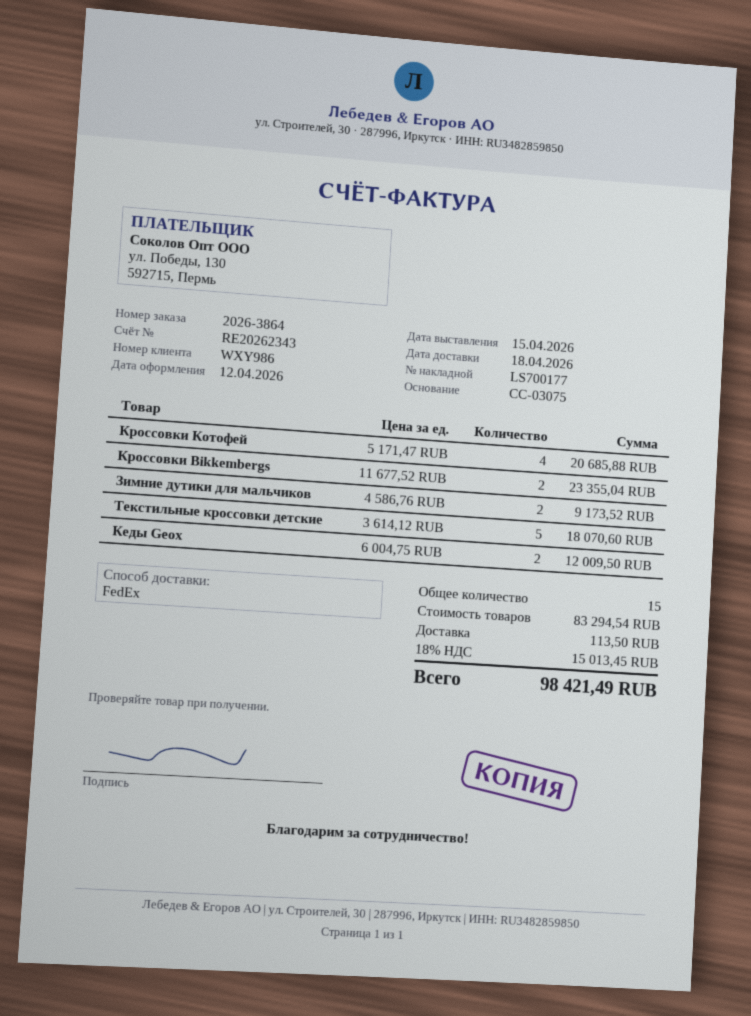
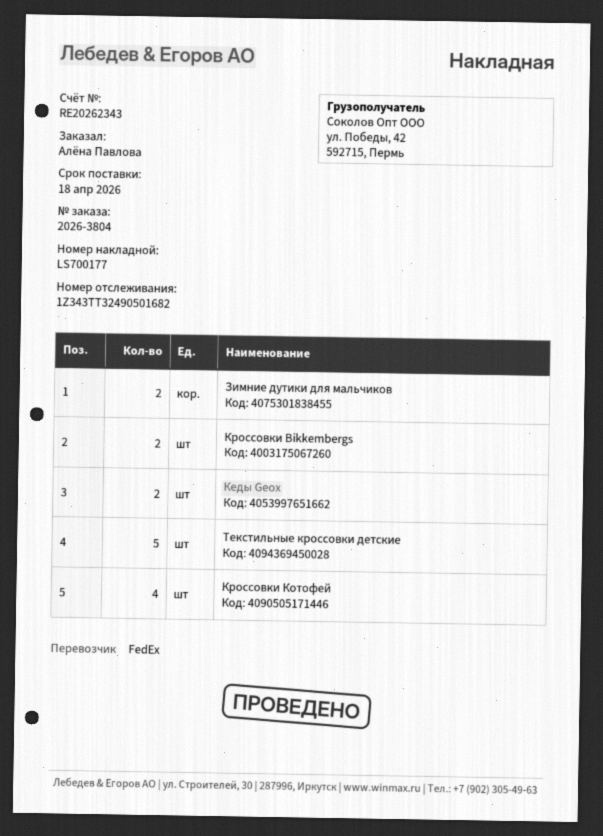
order number: 2026-3864 -> 2026-3804

